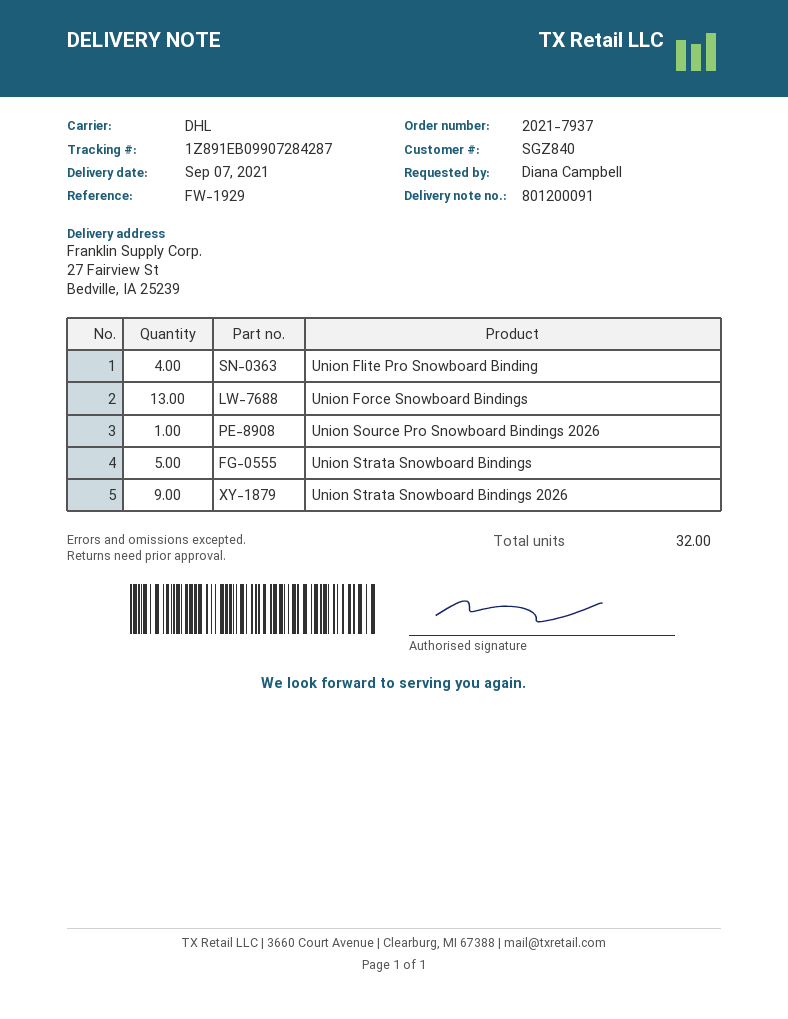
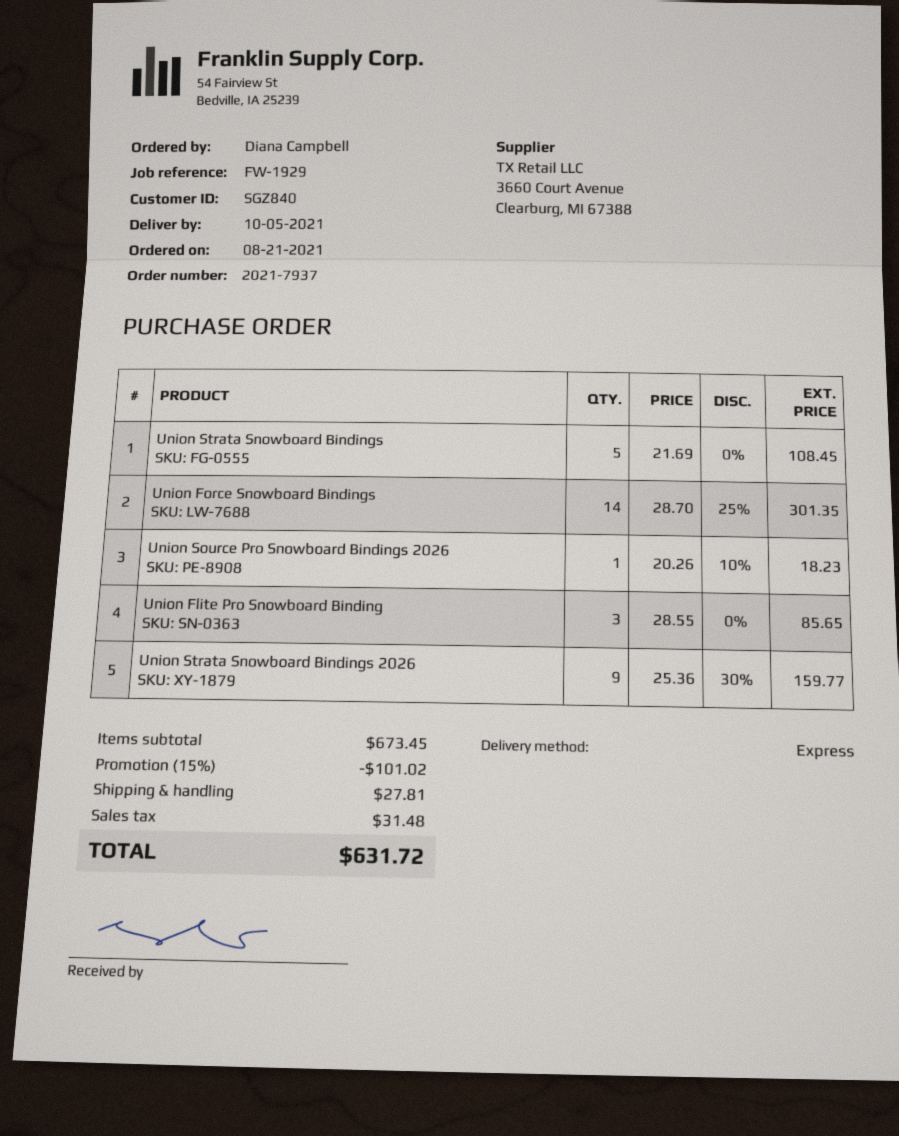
delivery date: 2021-09-07 -> 2021-10-05
shipping method: DHL -> express
Union Flite Pro Snowboard Binding: 4 -> 3
Union Force Snowboard Bindings: 13 -> 14

